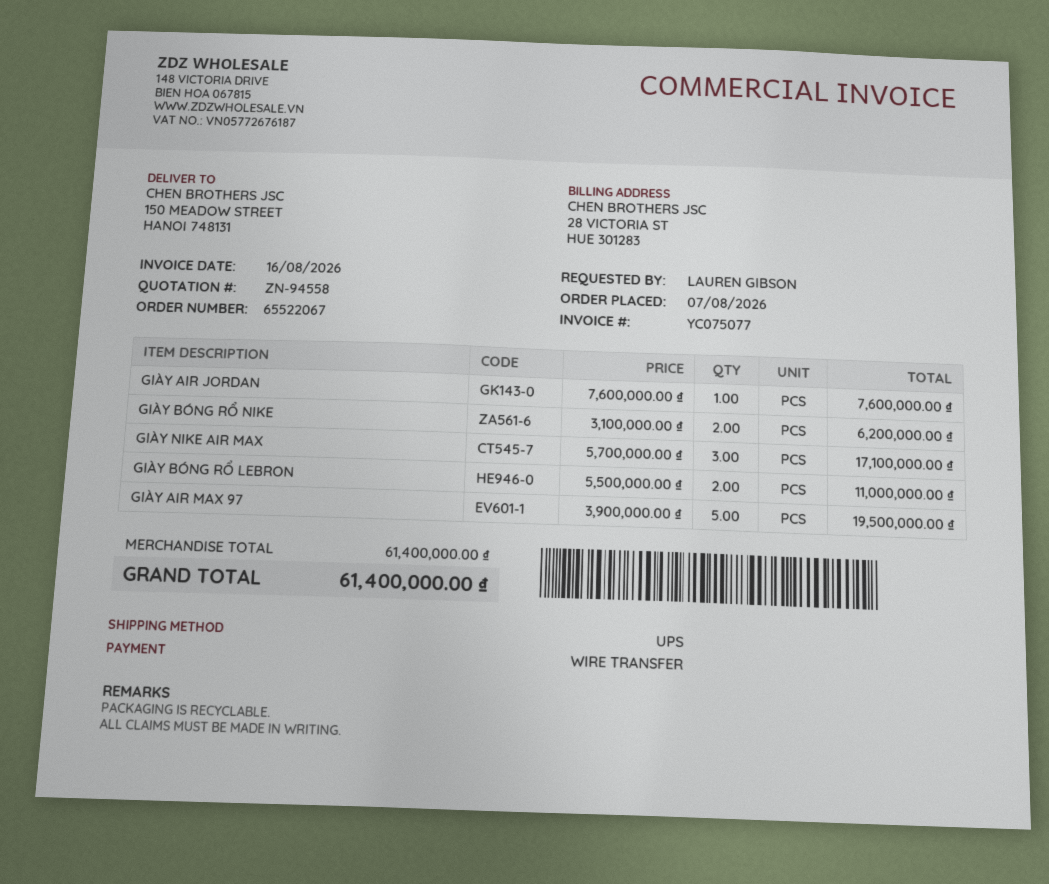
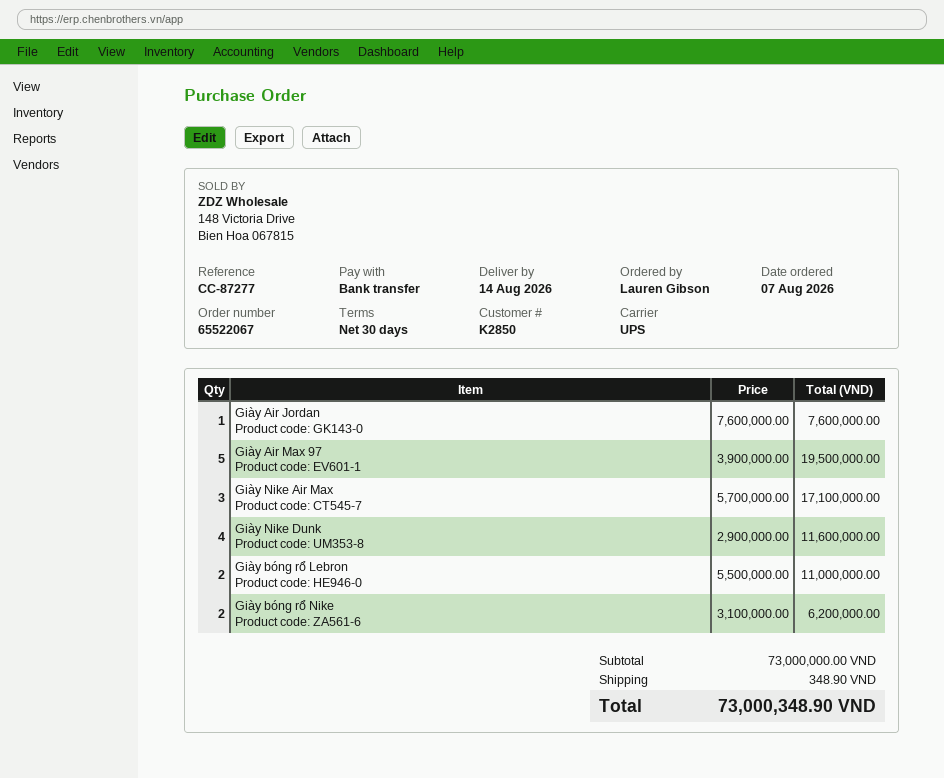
Giày Nike Dunk: none -> 4 x 2900000.00 = 11600000.00
subtotal: 61400000.00 -> 73000000.00
shipping: none -> 348.90
total: 61400000.00 -> 73000348.90

